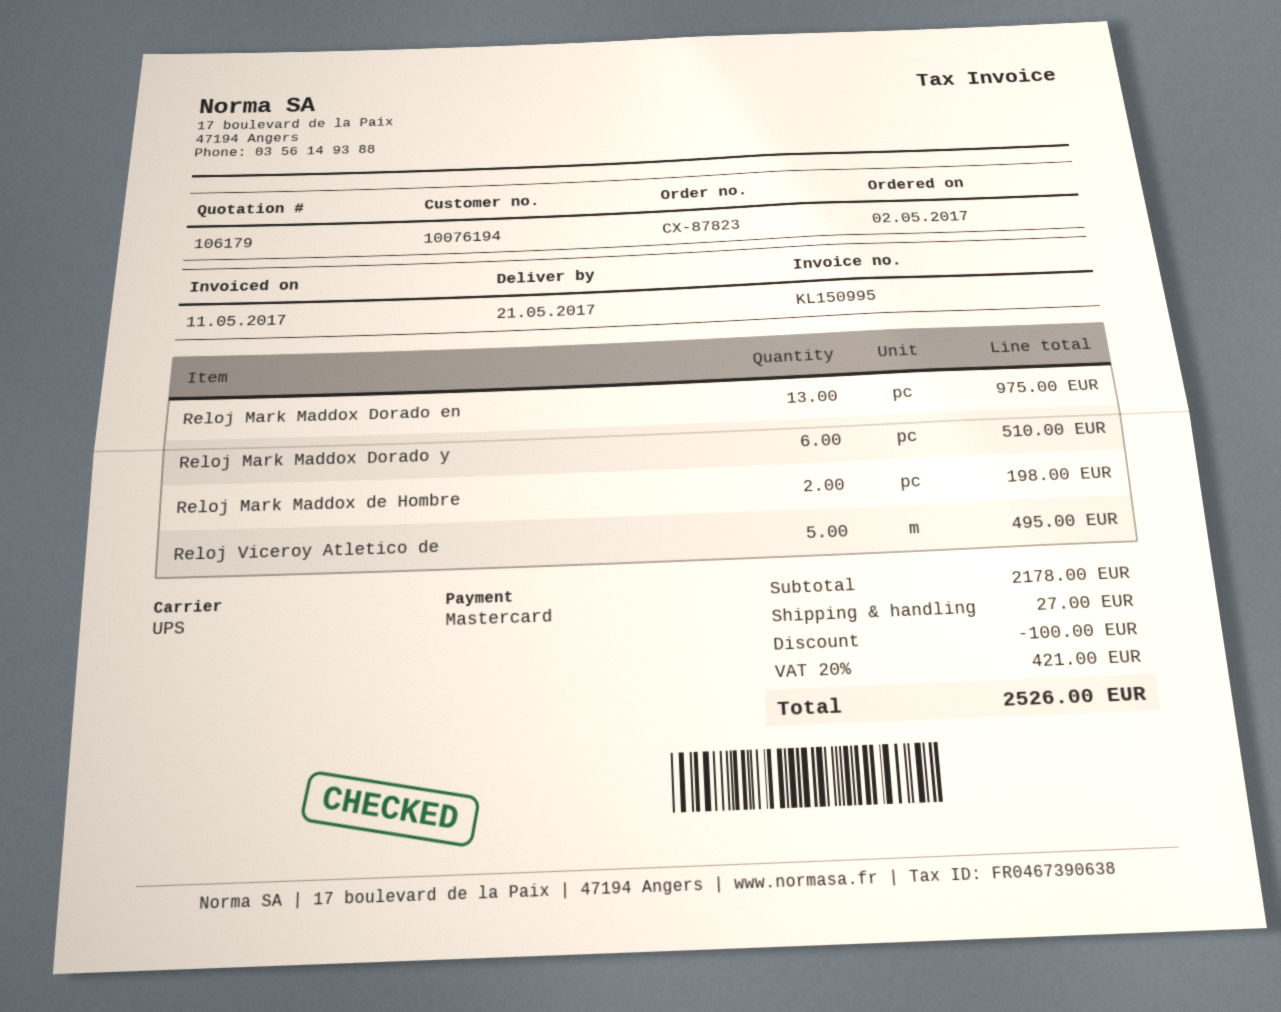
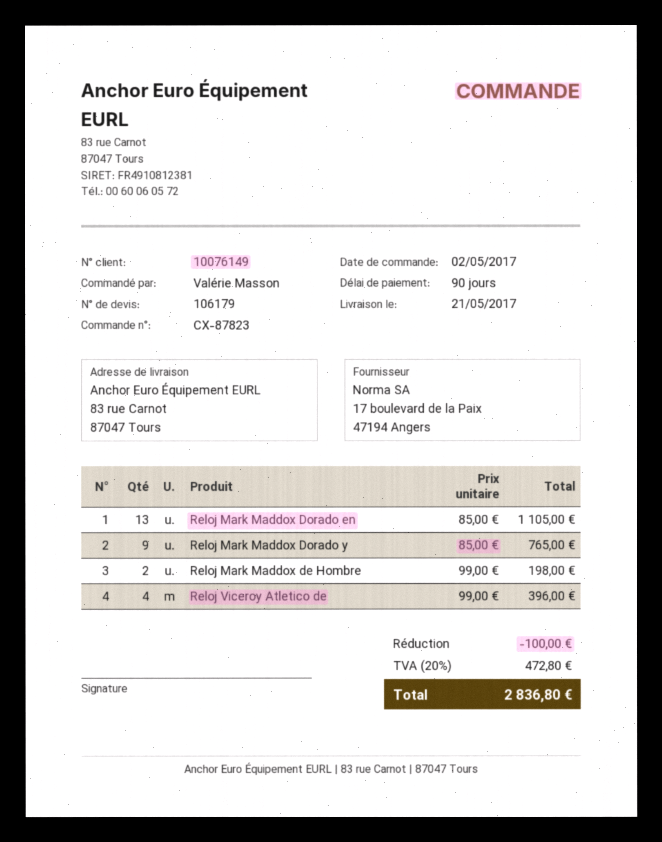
customer number: 10076194 -> 10076149
Reloj Mark Maddox Dorado en: 13 for 975.00 -> 13 for 1105.00
Reloj Mark Maddox Dorado y: 6 for 510.00 -> 9 for 765.00
Reloj Viceroy Atletico de: 5 for 495.00 -> 4 for 396.00
shipping: 27.00 -> none
tax: 20% = 421.00 -> 20% = 472.80
total: 2526.00 -> 2836.80

